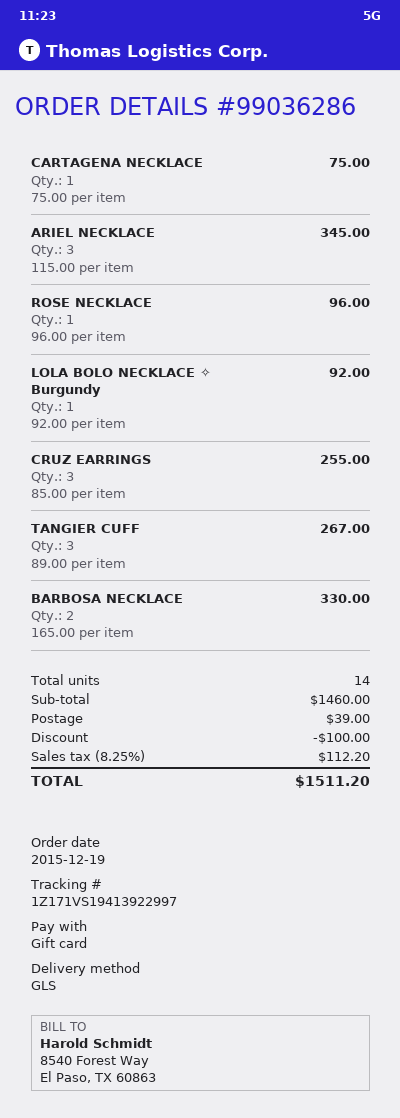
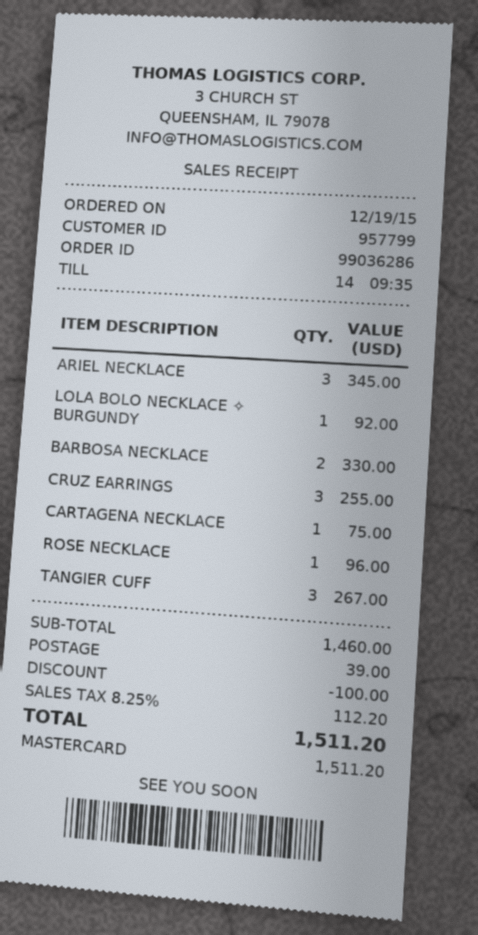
payment method: gift card -> Mastercard

